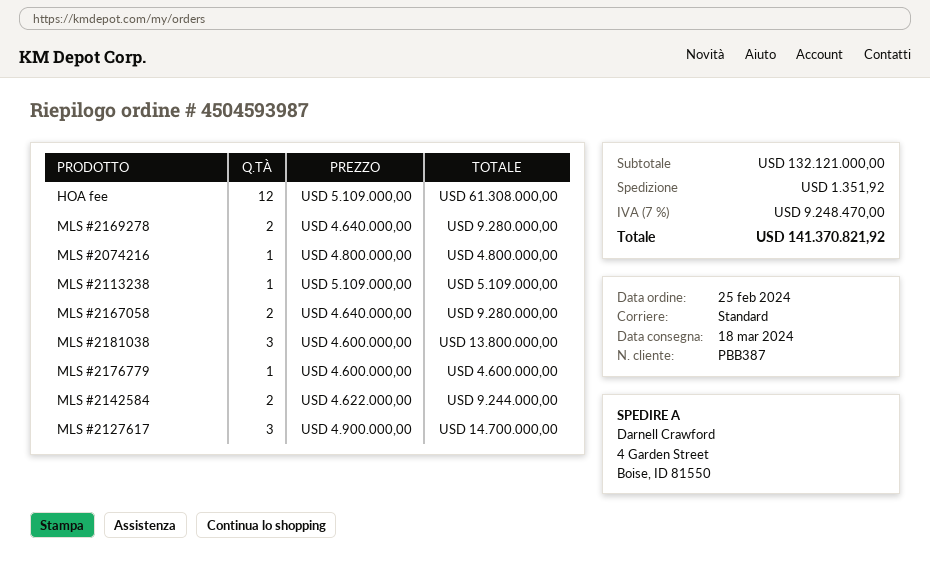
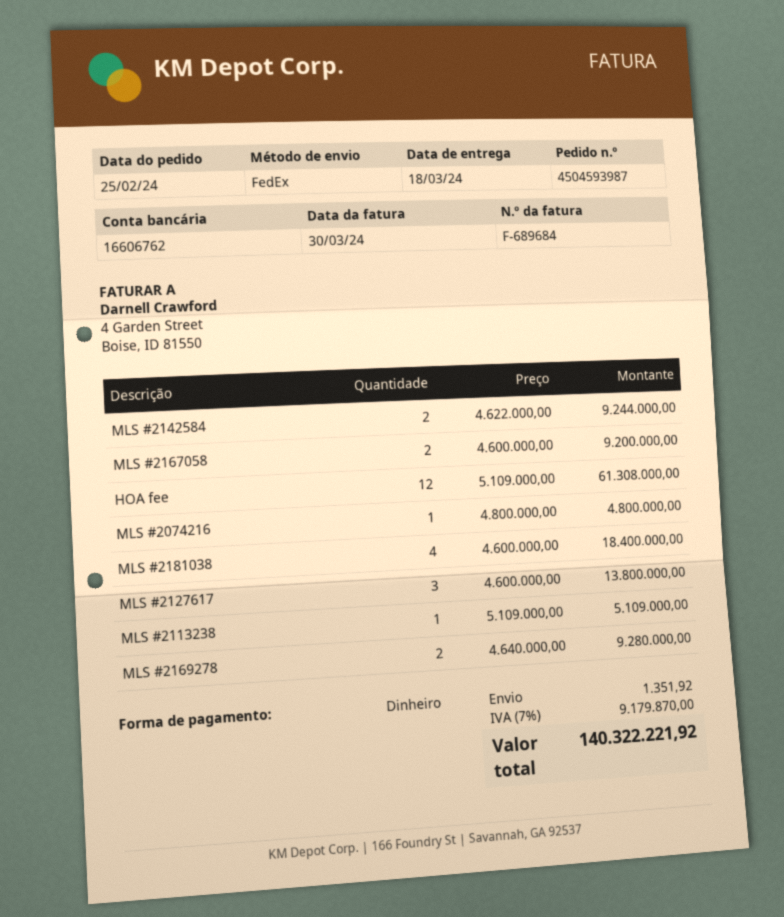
shipping method: standard -> FedEx
MLS #2167058: 2 x 4640000.00 = 9280000.00 -> 2 x 4600000.00 = 9200000.00
MLS #2181038: 3 x 4600000.00 = 13800000.00 -> 4 x 4600000.00 = 18400000.00
MLS #2176779: 1 x 4600000.00 = 4600000.00 -> none
MLS #2127617: 3 x 4900000.00 = 14700000.00 -> 3 x 4600000.00 = 13800000.00
tax: 7% = 9248470.00 -> 7% = 9179870.00
total: 141370821.92 -> 140322221.92

